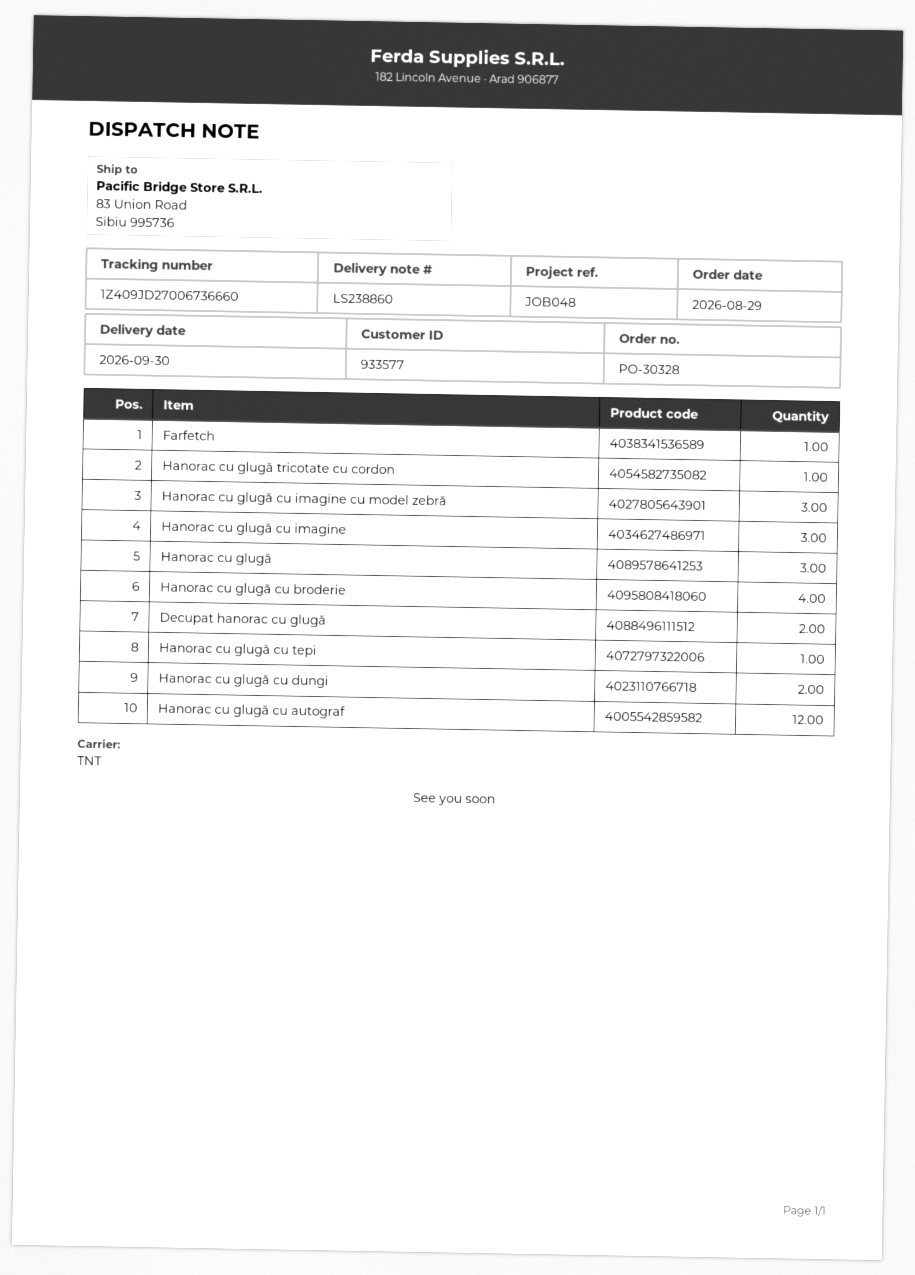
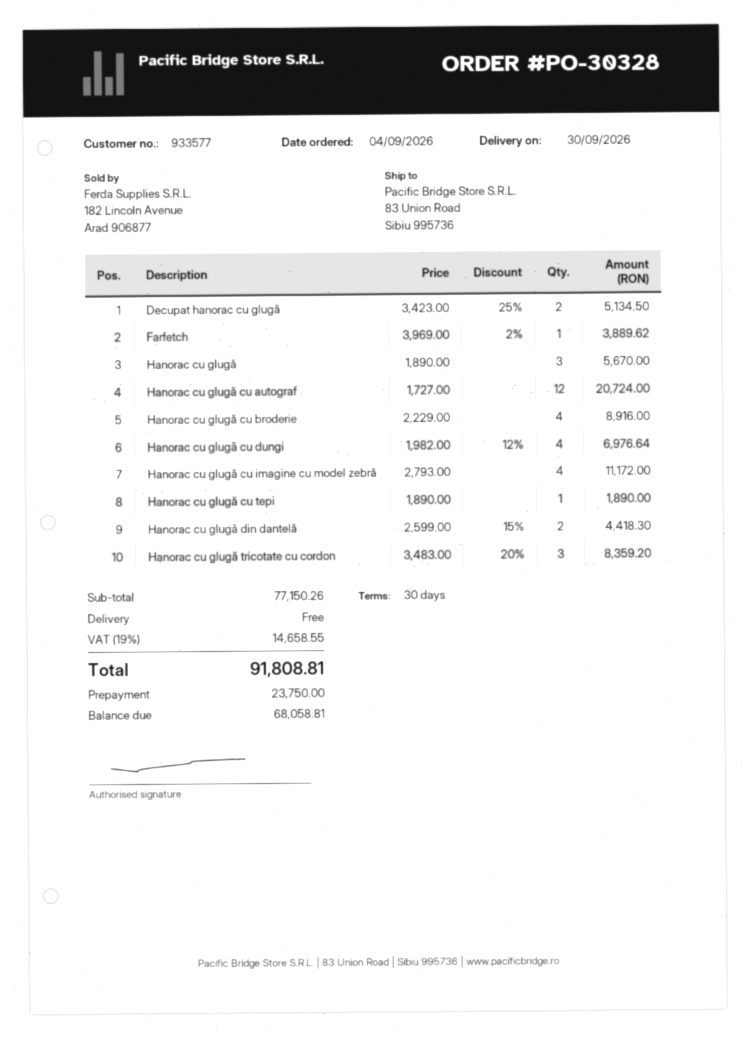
order date: 2026-08-29 -> 2026-09-04
Hanorac cu glugă tricotate cu cordon: 1 -> 3
Hanorac cu glugă cu imagine cu model zebră: 3 -> 4
Hanorac cu glugă cu imagine: 3 -> none
Hanorac cu glugă cu dungi: 2 -> 4
Hanorac cu glugă din dantelă: none -> 2

